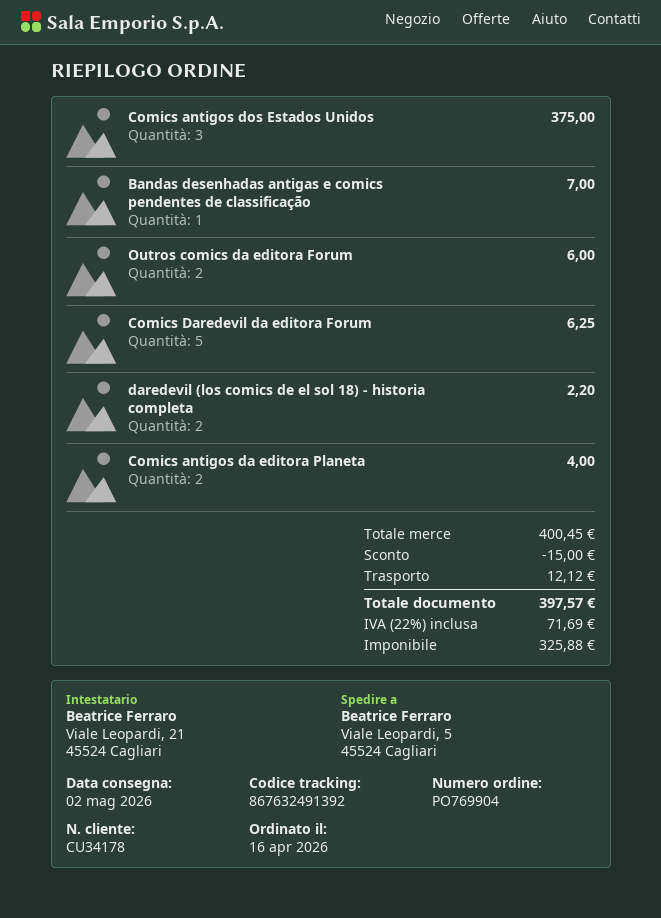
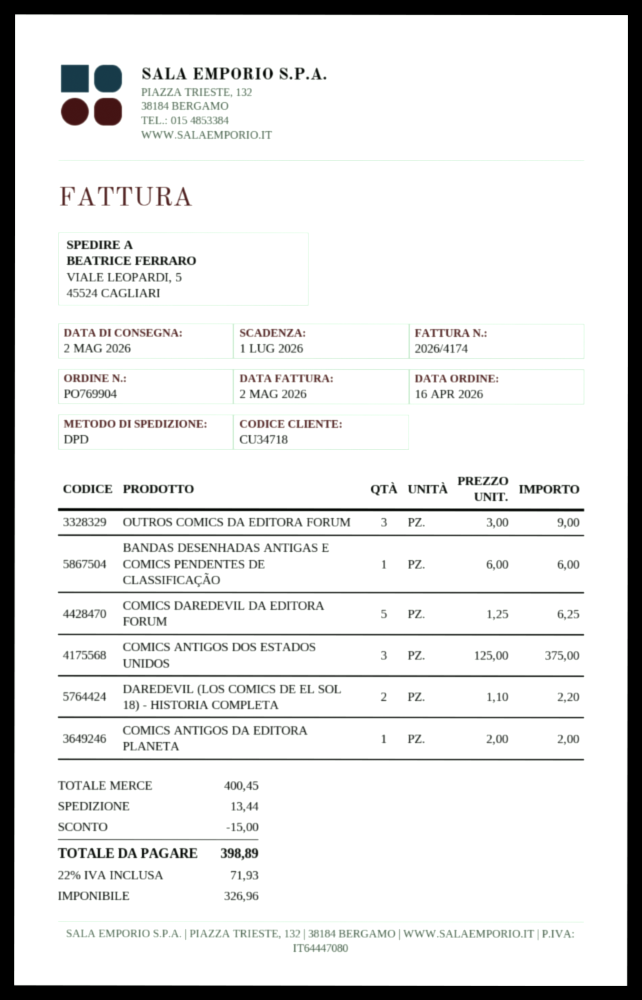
customer number: CU34178 -> CU34718
Bandas desenhadas antigas e comics pendentes de classificação: 1 for 7.00 -> 1 for 6.00
Outros comics da editora Forum: 2 for 6.00 -> 3 for 9.00
Comics antigos da editora Planeta: 2 for 4.00 -> 1 for 2.00
shipping: 12.12 -> 13.44
net: 325.88 -> 326.96
tax: 22% = 71.69 -> 22% = 71.93
total: 397.57 -> 398.89

